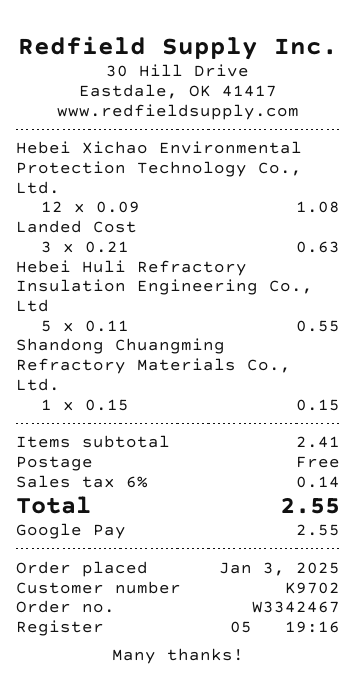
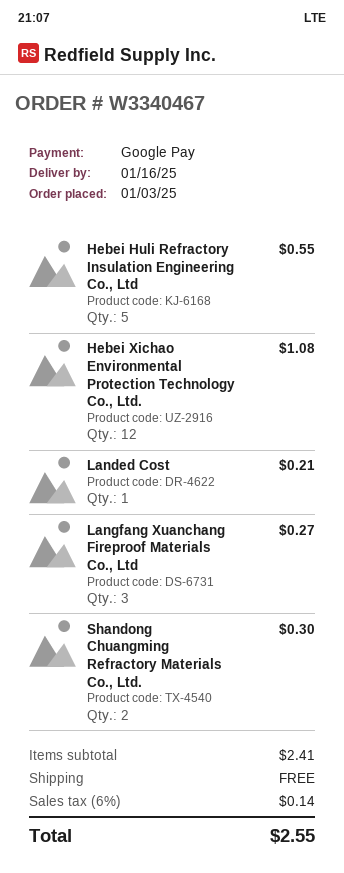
order number: W3342467 -> W3340467
Landed Cost: 3 for 0.63 -> 1 for 0.21
Shandong Chuangming Refractory Materials Co., Ltd.: 1 for 0.15 -> 2 for 0.30
Langfang Xuanchang Fireproof Materials Co., Ltd: none -> 3 for 0.27

